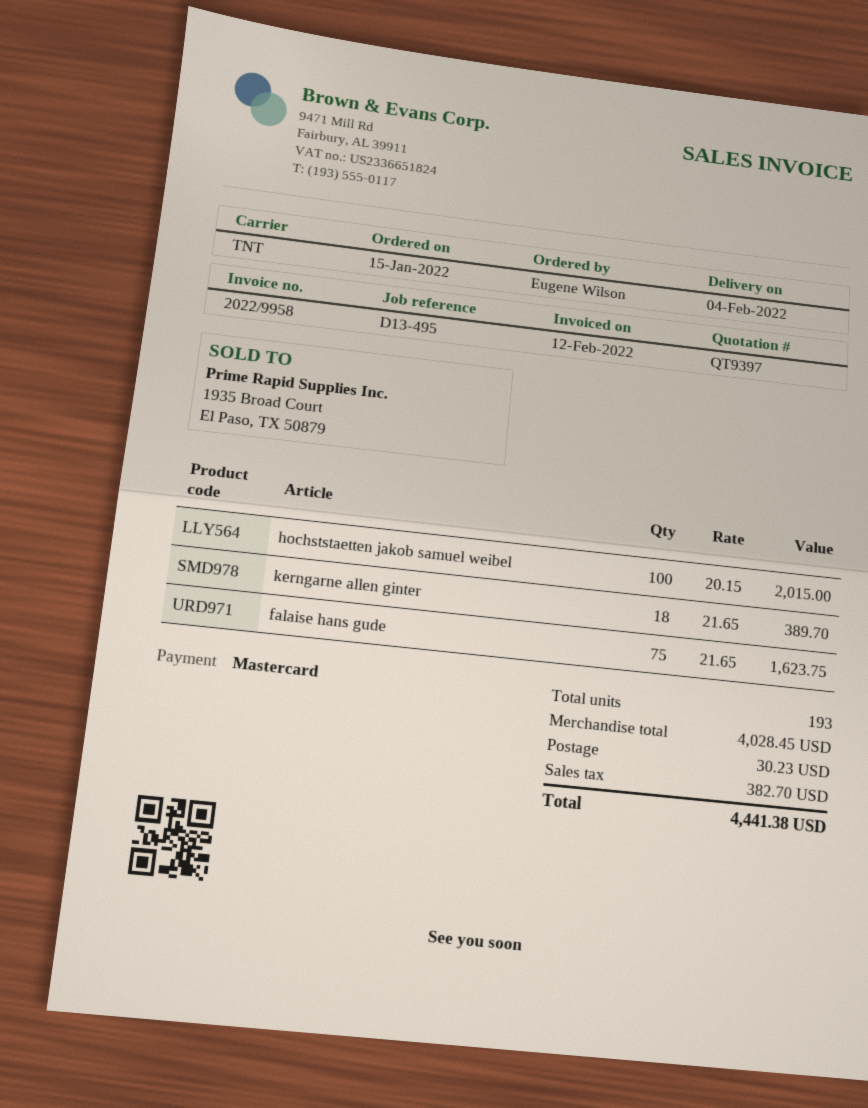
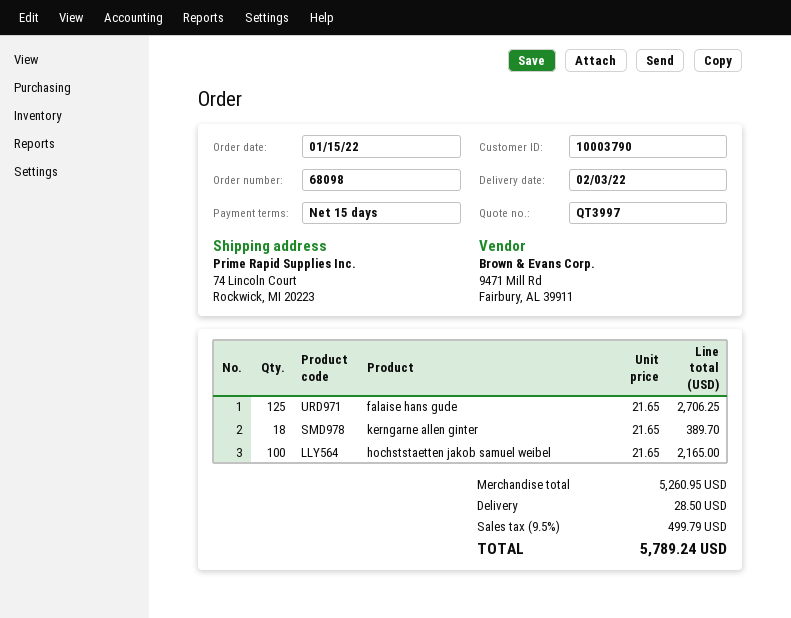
quote number: QT9397 -> QT3997
delivery date: 2022-02-04 -> 2022-02-03
hochststaetten jakob samuel weibel: 100 x 20.15 = 2015.00 -> 100 x 21.65 = 2165.00
falaise hans gude: 75 x 21.65 = 1623.75 -> 125 x 21.65 = 2706.25
subtotal: 4028.45 -> 5260.95
shipping: 30.23 -> 28.50
tax: 382.70 -> 499.79
total: 4441.38 -> 5789.24

